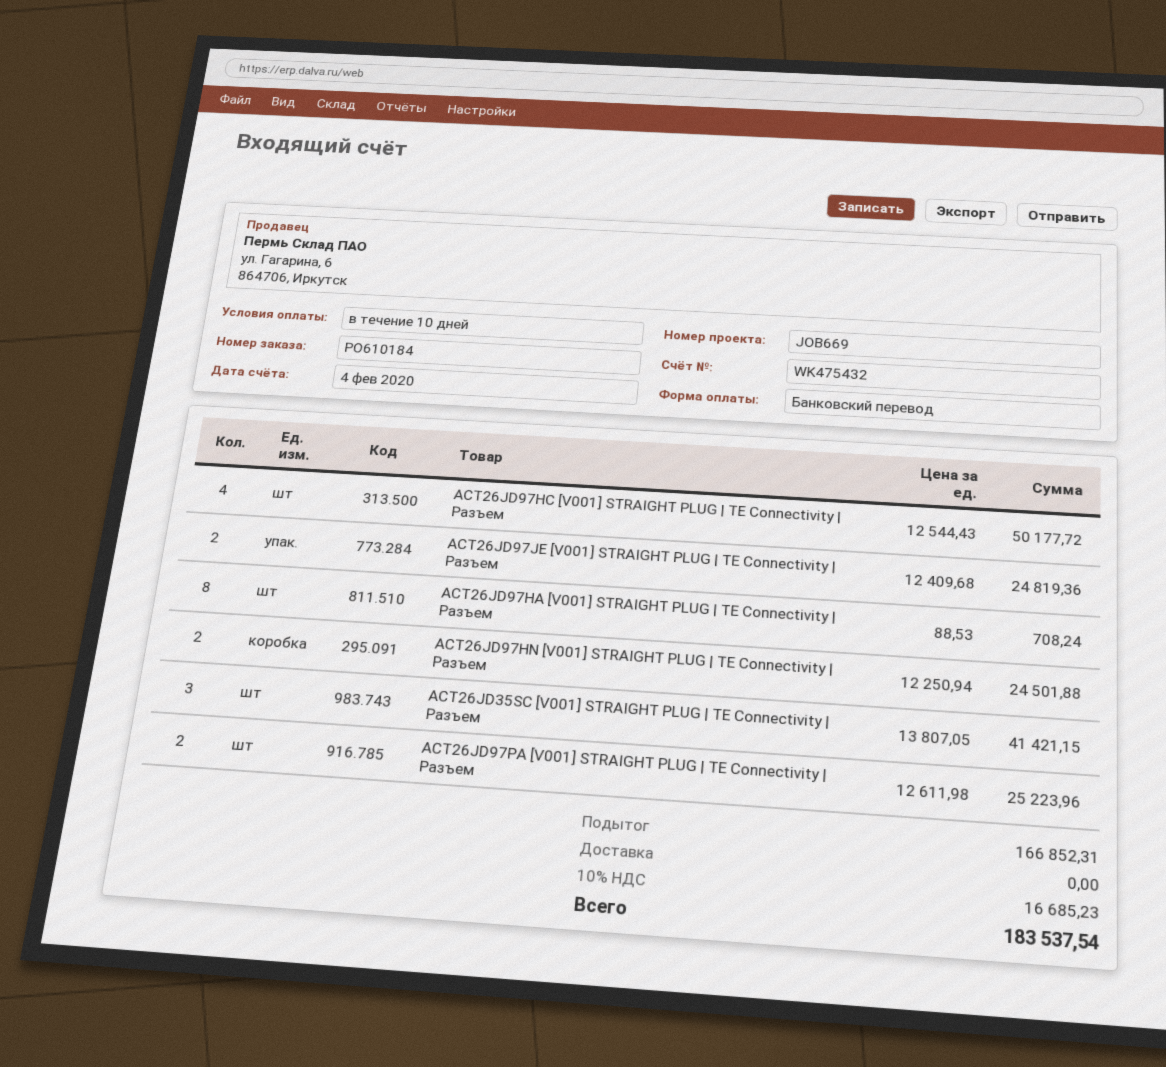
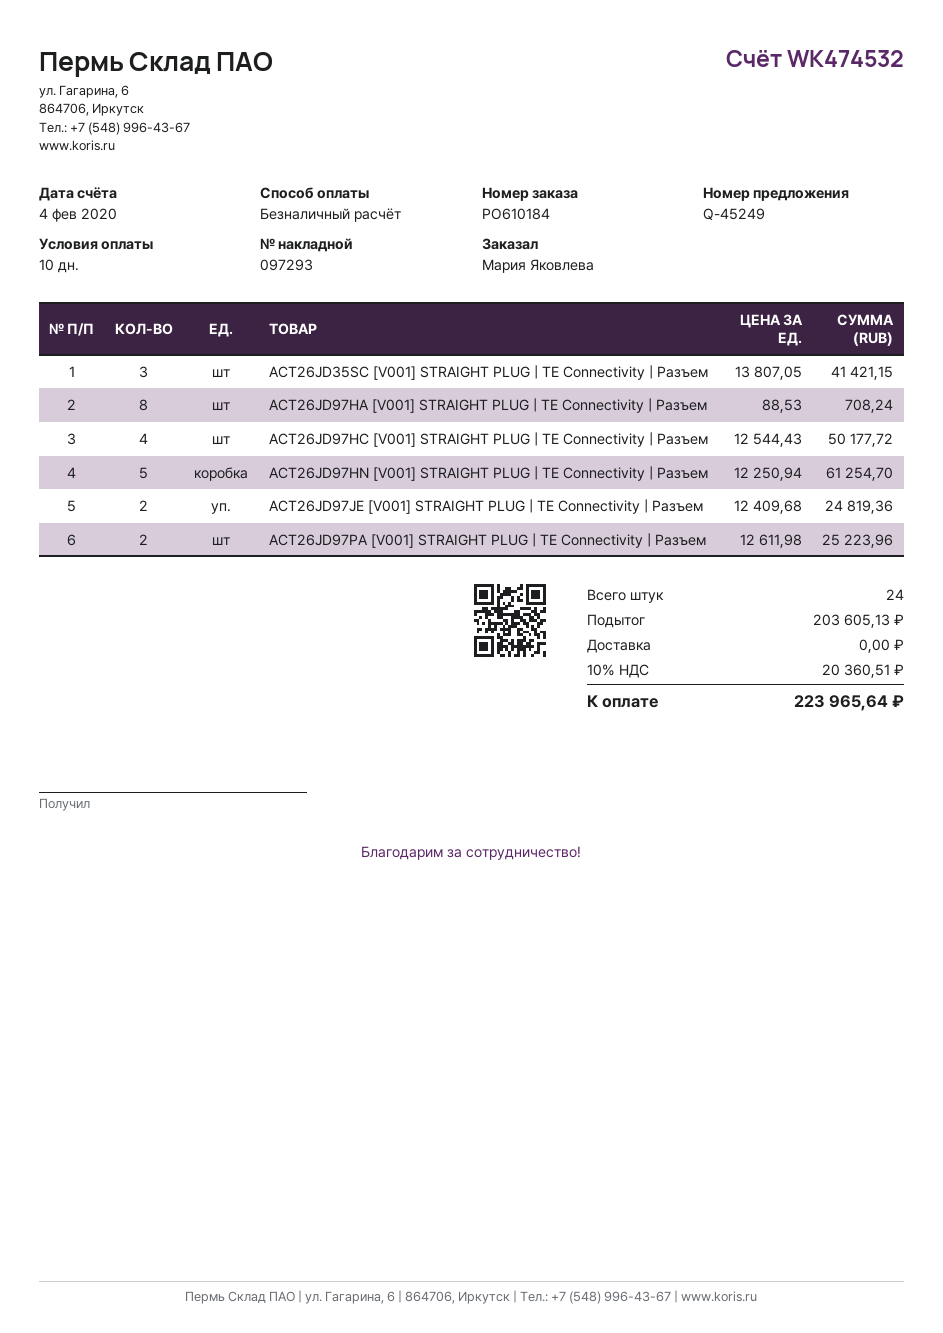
invoice number: WK475432 -> WK474532
ACT26JD97HN [V001] STRAIGHT PLUG | TE Connectivity | Разъем: 2 x 12250.94 = 24501.88 -> 5 x 12250.94 = 61254.70
subtotal: 166852.31 -> 203605.13
tax: 10% = 16685.23 -> 10% = 20360.51
total: 183537.54 -> 223965.64

